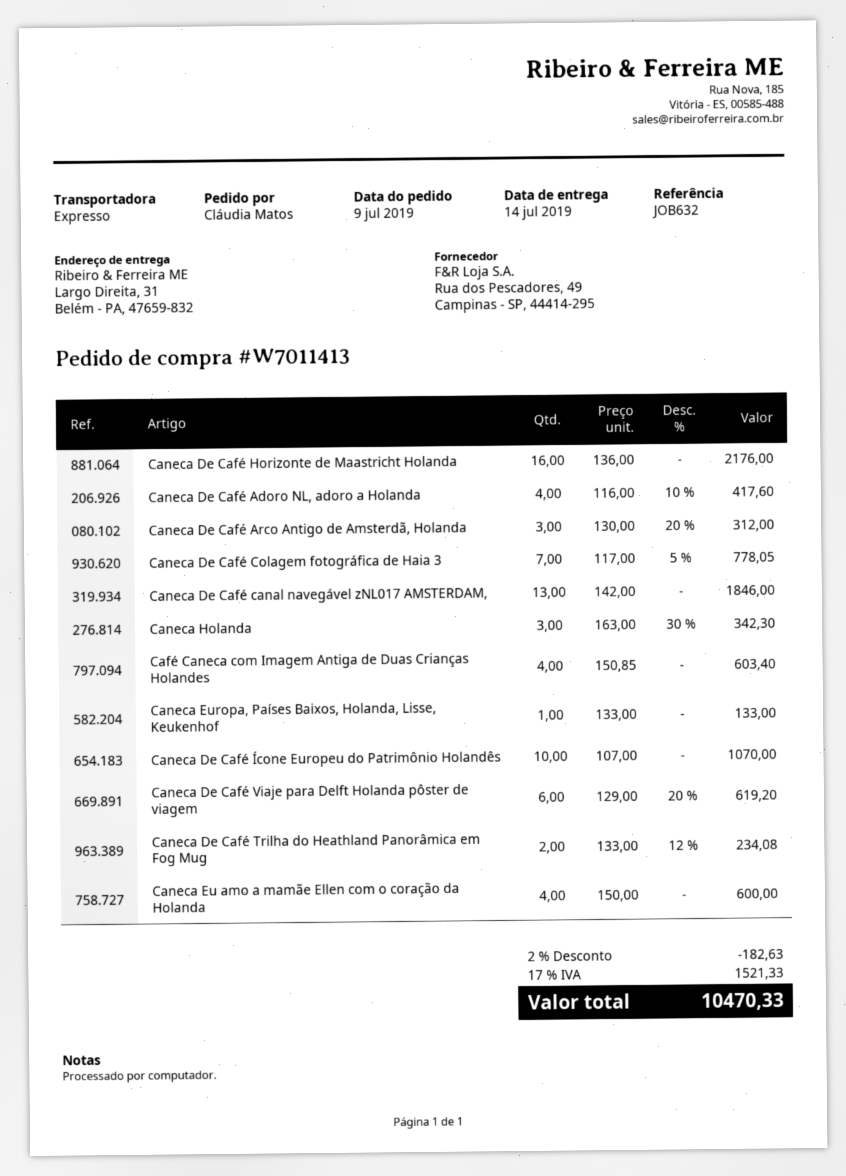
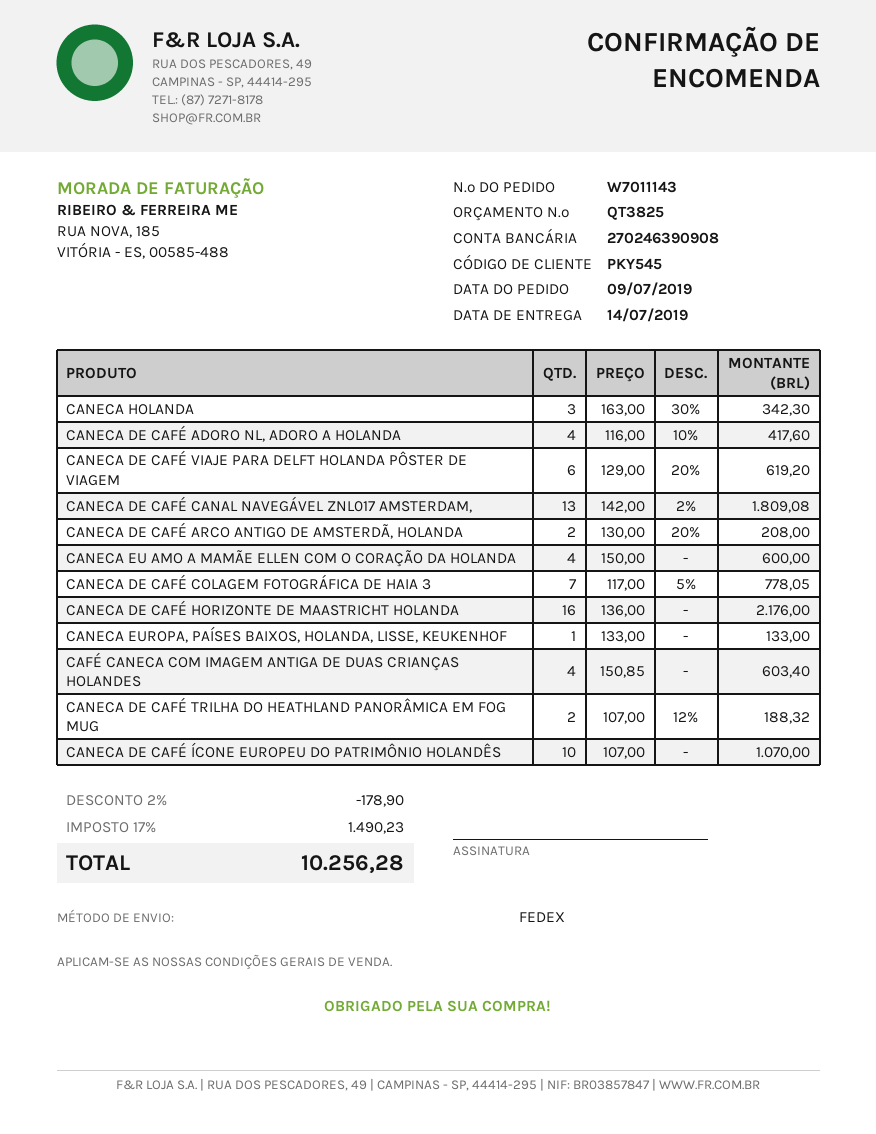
order number: W7011413 -> W7011143
shipping method: express -> FedEx
Caneca De Café Arco Antigo de Amsterdã, Holanda: 3 x 130.00 - 20% = 312.00 -> 2 x 130.00 - 20% = 208.00
Caneca De Café canal navegável zNL017 AMSTERDAM,: 13 x 142.00 = 1846.00 -> 13 x 142.00 - 2% = 1809.08
Caneca De Café Trilha do Heathland Panorâmica em Fog Mug: 2 x 133.00 - 12% = 234.08 -> 2 x 107.00 - 12% = 188.32
discount: 2% = 182.63 -> 2% = 178.90
tax: 17% = 1521.33 -> 17% = 1490.23
total: 10470.33 -> 10256.28

